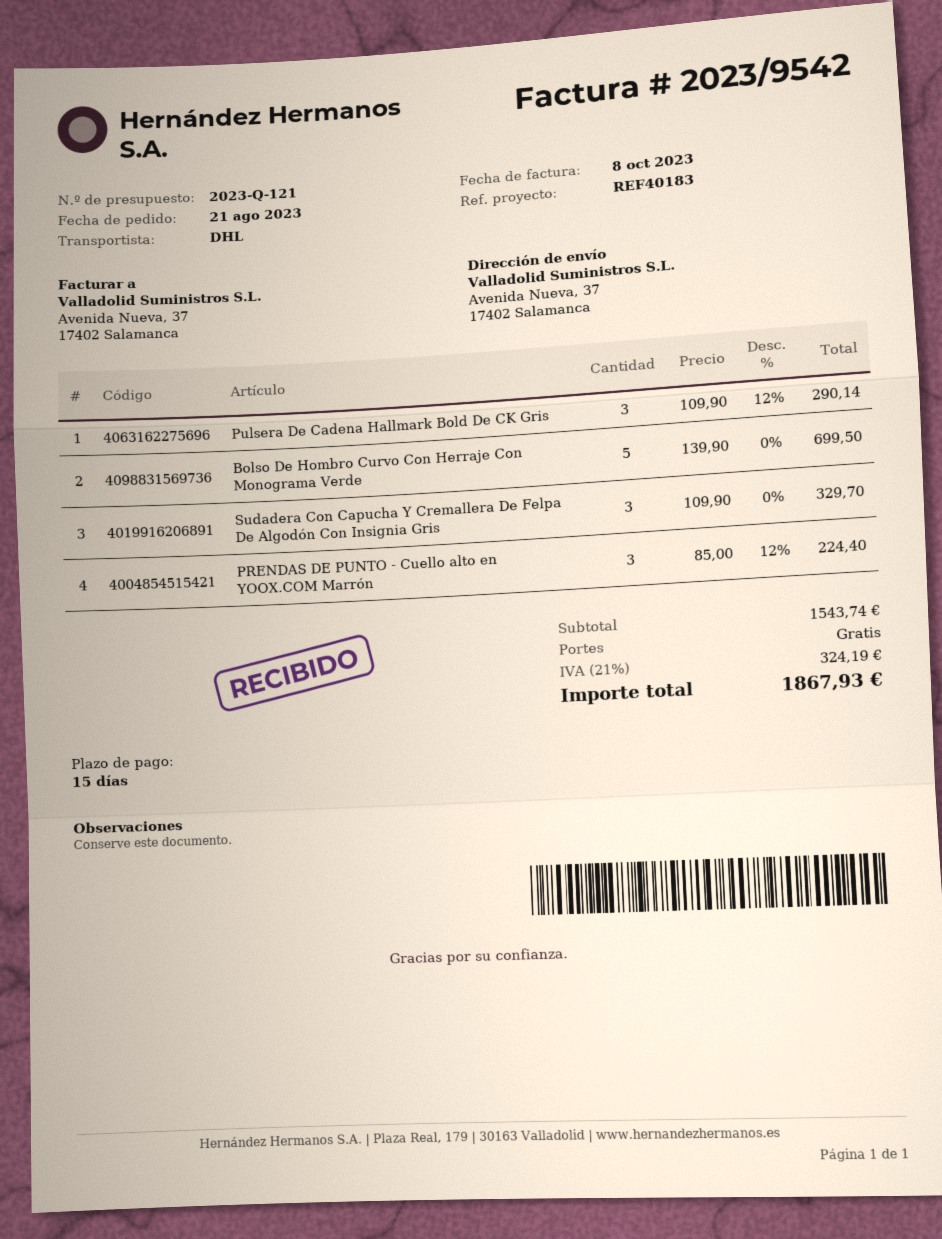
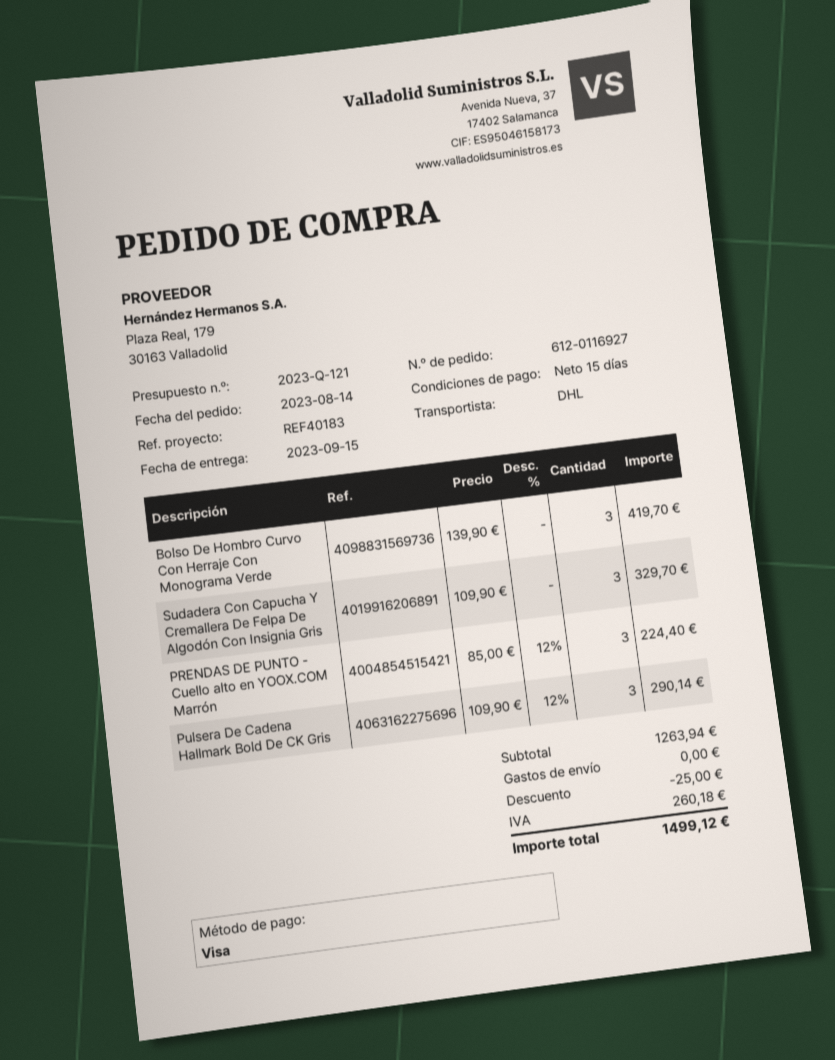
order date: 2023-08-21 -> 2023-08-14
Bolso De Hombro Curvo Con Herraje Con Monograma Verde: 5 x 139.90 = 699.50 -> 3 x 139.90 = 419.70
subtotal: 1543.74 -> 1263.94
discount: none -> 25.00
tax: 324.19 -> 260.18
total: 1867.93 -> 1499.12

